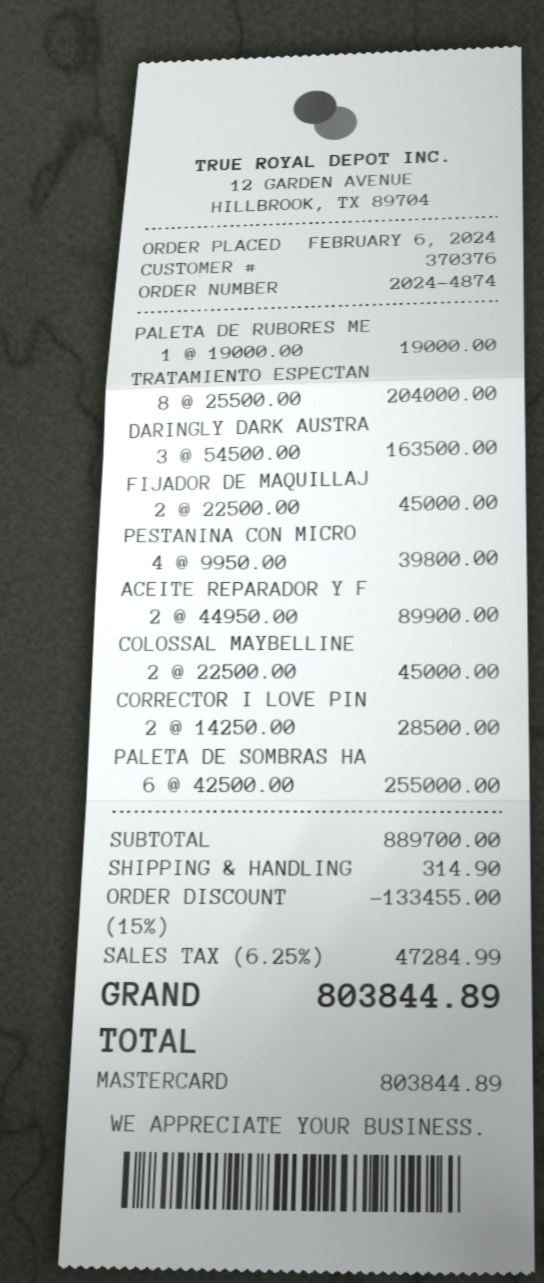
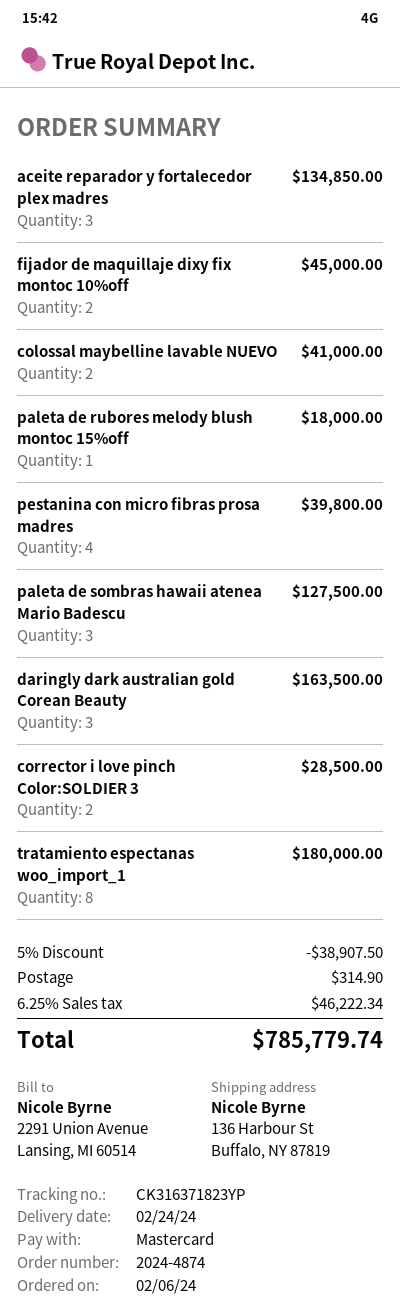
PALETA DE RUBORES ME: 1 for 19000.00 -> 1 for 18000.00
TRATAMIENTO ESPECTAN: 8 for 204000.00 -> 8 for 180000.00
ACEITE REPARADOR Y F: 2 for 89900.00 -> 3 for 134850.00
COLOSSAL MAYBELLINE: 2 for 45000.00 -> 2 for 41000.00
PALETA DE SOMBRAS HA: 6 for 255000.00 -> 3 for 127500.00
discount: 15% = 133455.00 -> 5% = 38907.50
tax: 6.25% = 47284.99 -> 6.25% = 46222.34
total: 803844.89 -> 785779.74

